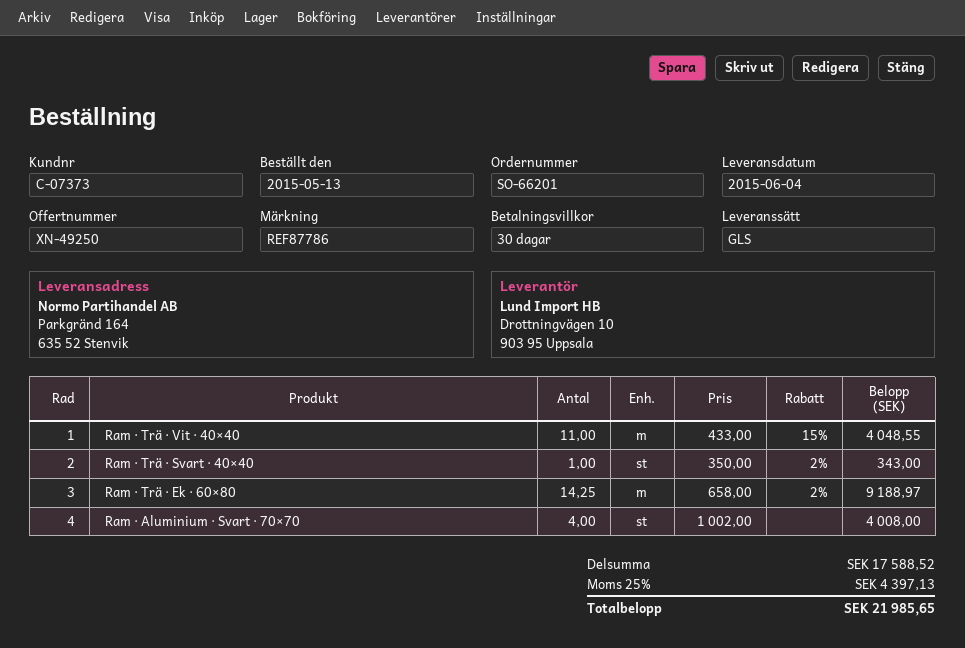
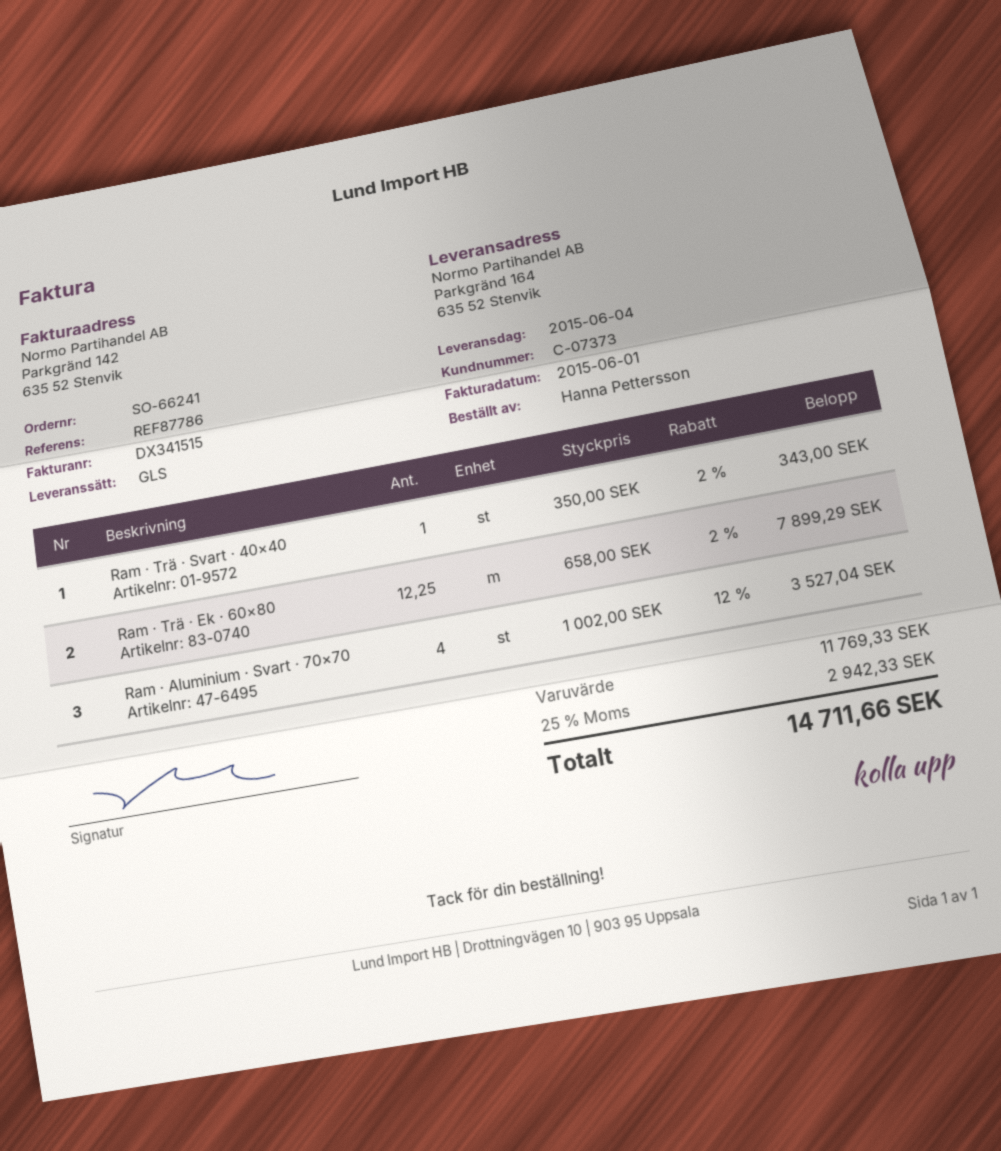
order number: SO-66201 -> SO-66241
Ram · Trä · Vit · 40×40: 11 x 433.00 - 15% = 4048.55 -> none
Ram · Trä · Ek · 60×80: 14.25 x 658.00 - 2% = 9188.97 -> 12.25 x 658.00 - 2% = 7899.29
Ram · Aluminium · Svart · 70×70: 4 x 1002.00 = 4008.00 -> 4 x 1002.00 - 12% = 3527.04
subtotal: 17588.52 -> 11769.33
tax: 25% = 4397.13 -> 25% = 2942.33
total: 21985.65 -> 14711.66

